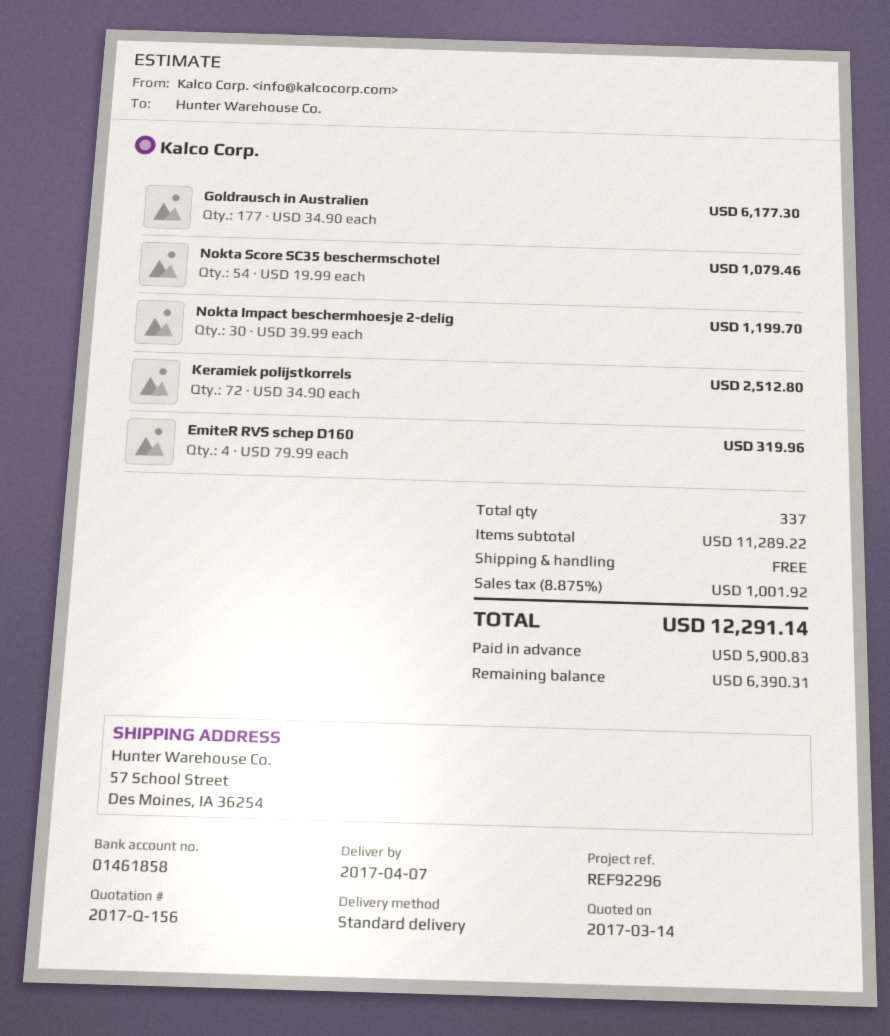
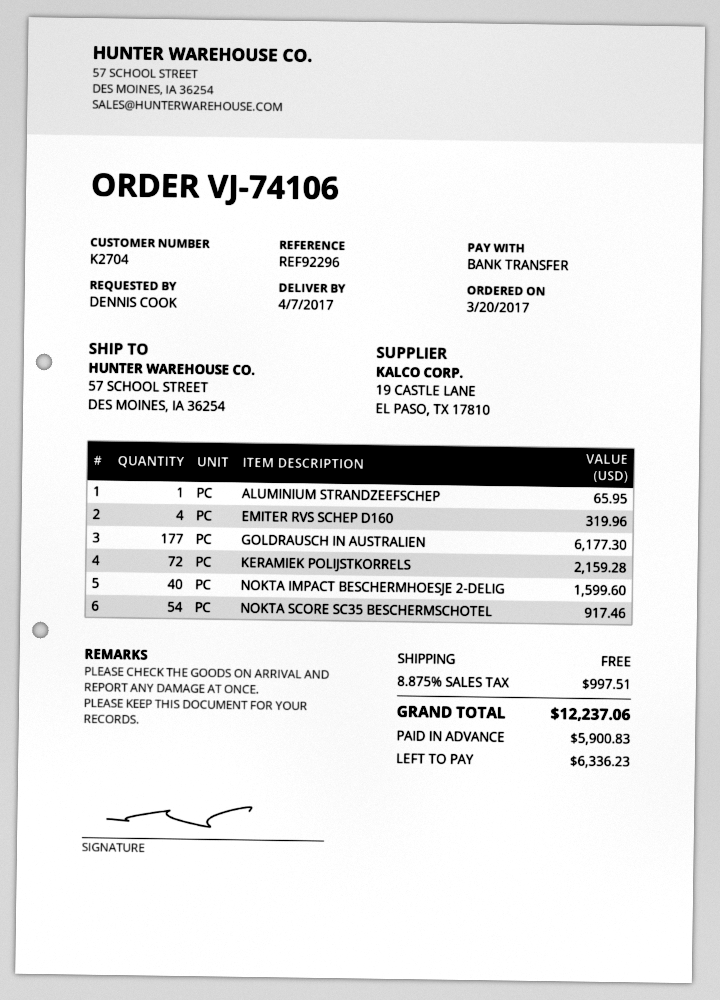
Nokta Score SC35 beschermschotel: 54 for 1079.46 -> 54 for 917.46
Nokta Impact beschermhoesje 2-delig: 30 for 1199.70 -> 40 for 1599.60
Keramiek polijstkorrels: 72 for 2512.80 -> 72 for 2159.28
ALUMINIUM STRANDZEEFSCHEP: none -> 1 for 65.95
tax: 8.875% = 1001.92 -> 8.875% = 997.51
total: 12291.14 -> 12237.06
balance: 6390.31 -> 6336.23

